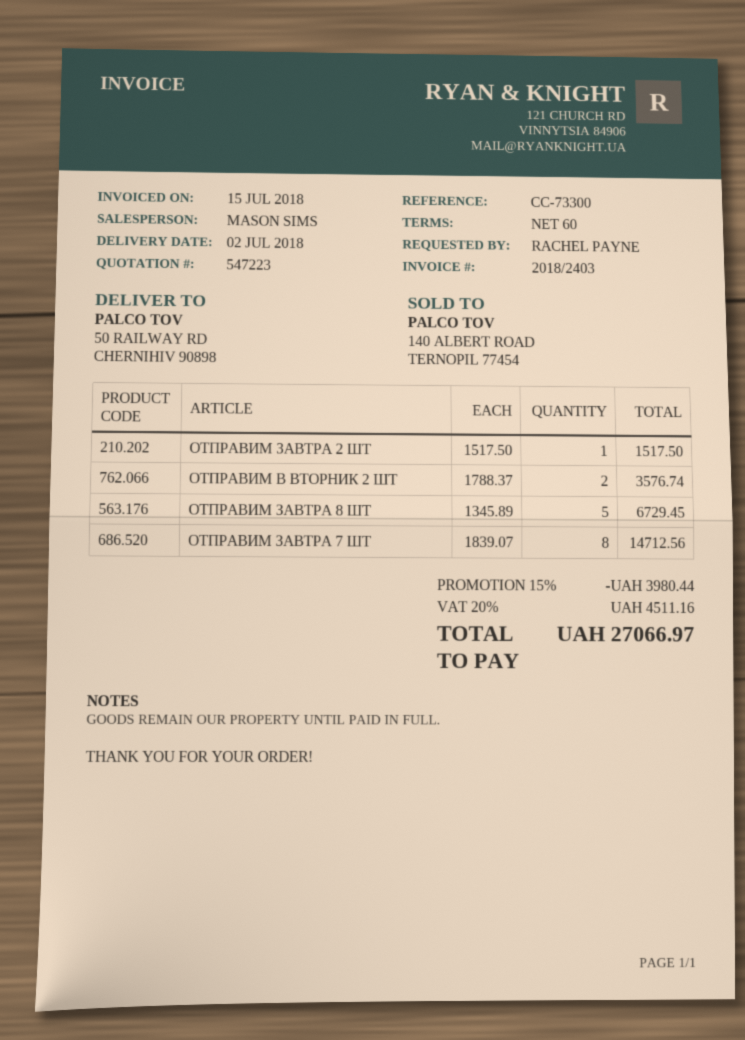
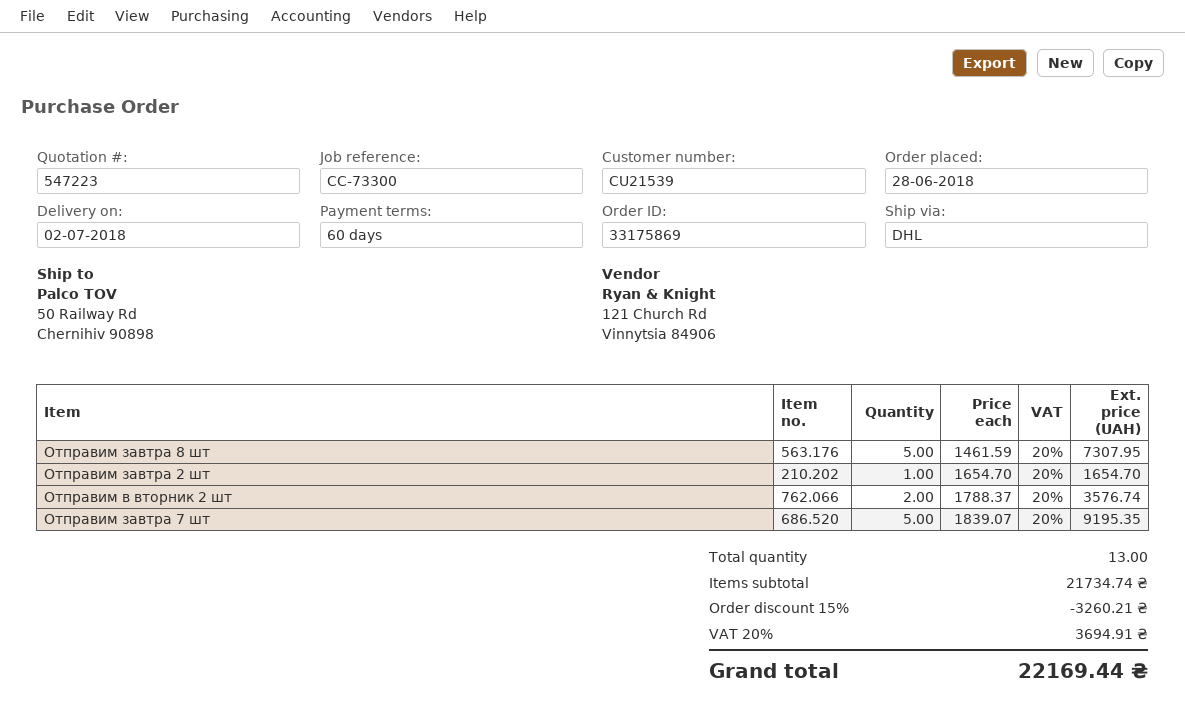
ОТПРАВИМ ЗАВТРА 2 ШТ: 1 x 1517.50 = 1517.50 -> 1 x 1654.70 = 1654.70
ОТПРАВИМ ЗАВТРА 8 ШТ: 5 x 1345.89 = 6729.45 -> 5 x 1461.59 = 7307.95
ОТПРАВИМ ЗАВТРА 7 ШТ: 8 x 1839.07 = 14712.56 -> 5 x 1839.07 = 9195.35
discount: 15% = 3980.44 -> 15% = 3260.21
tax: 20% = 4511.16 -> 20% = 3694.91
total: 27066.97 -> 22169.44

